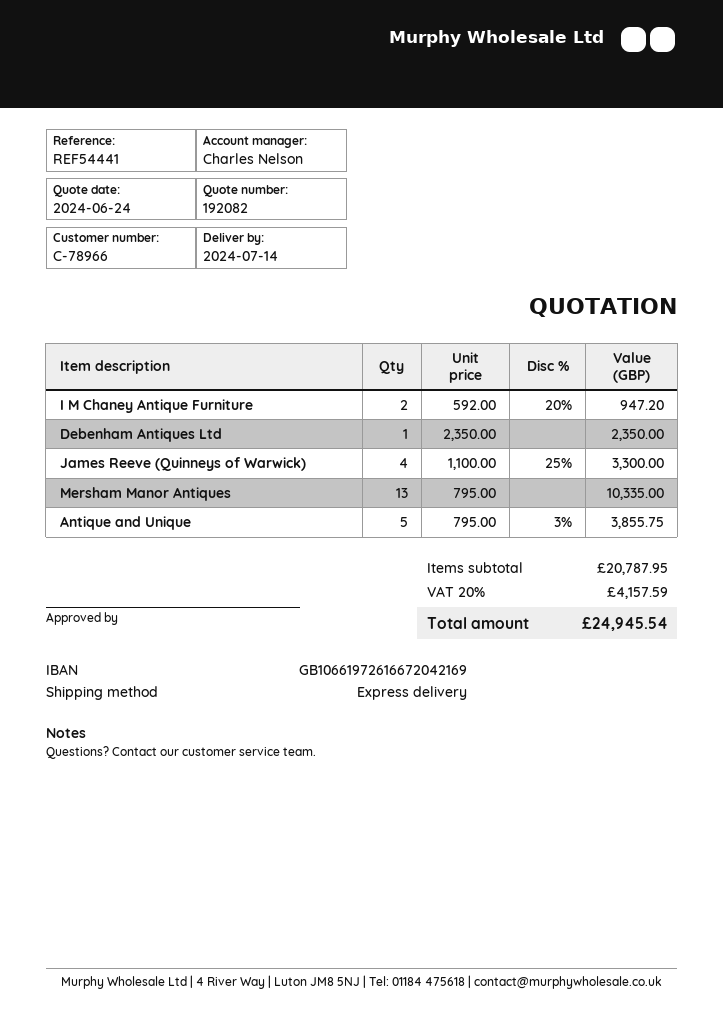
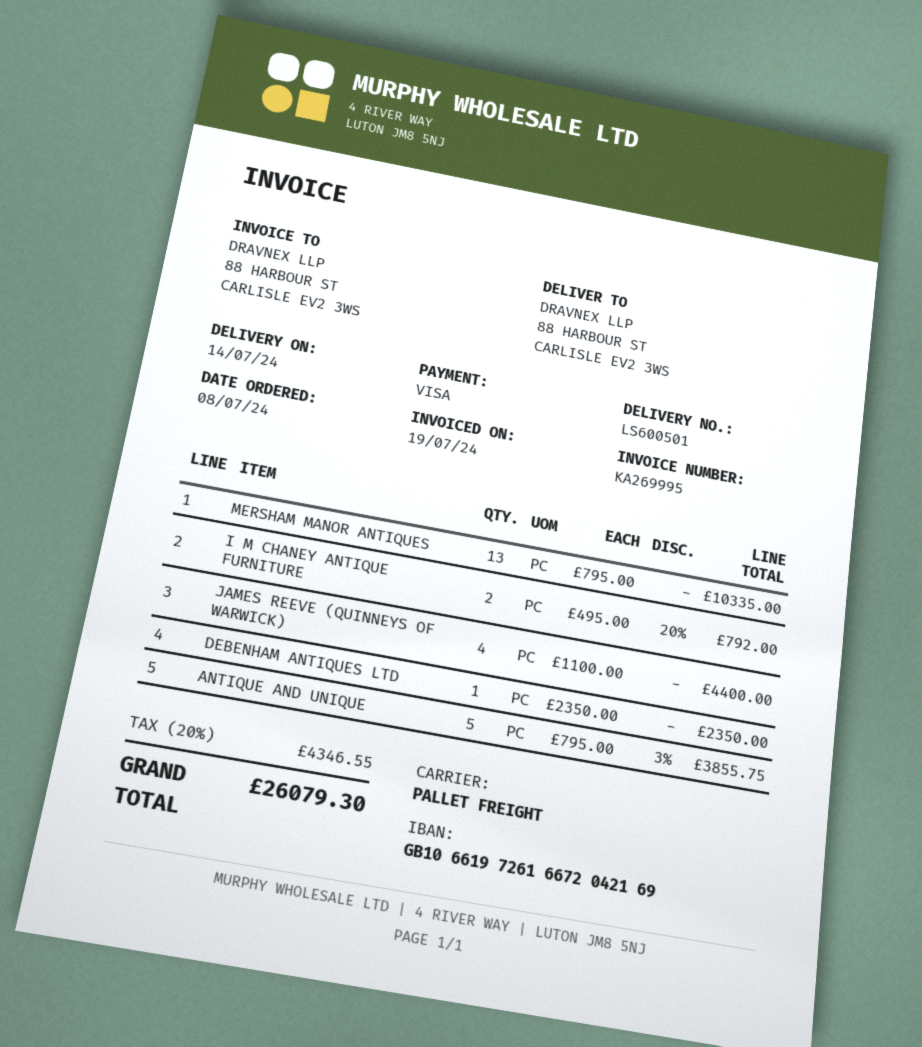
shipping method: express -> pallet freight
I M Chaney Antique Furniture: 2 x 592.00 - 20% = 947.20 -> 2 x 495.00 - 20% = 792.00
James Reeve (Quinneys of Warwick): 4 x 1100.00 - 25% = 3300.00 -> 4 x 1100.00 = 4400.00
tax: 20% = 4157.59 -> 20% = 4346.55
total: 24945.54 -> 26079.30

